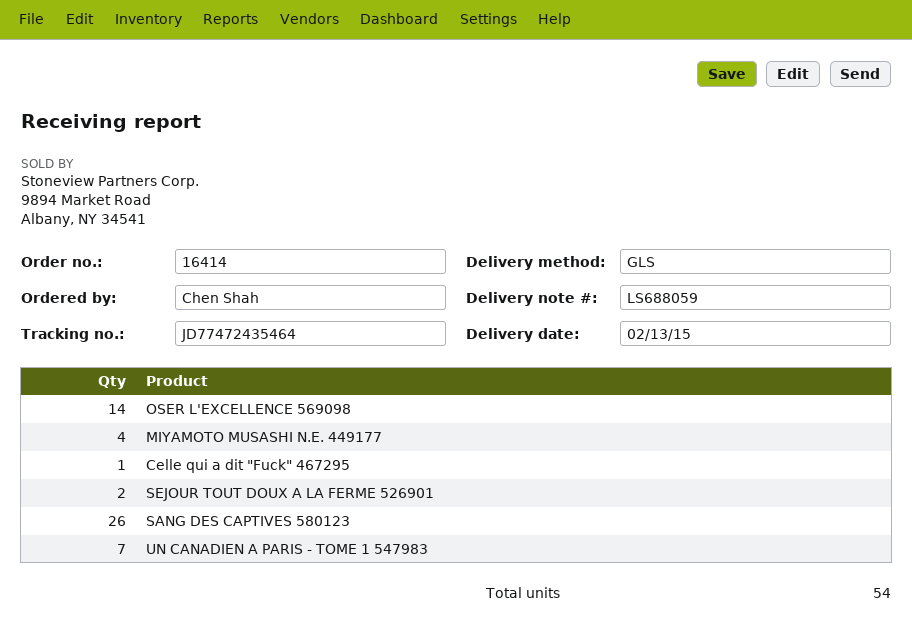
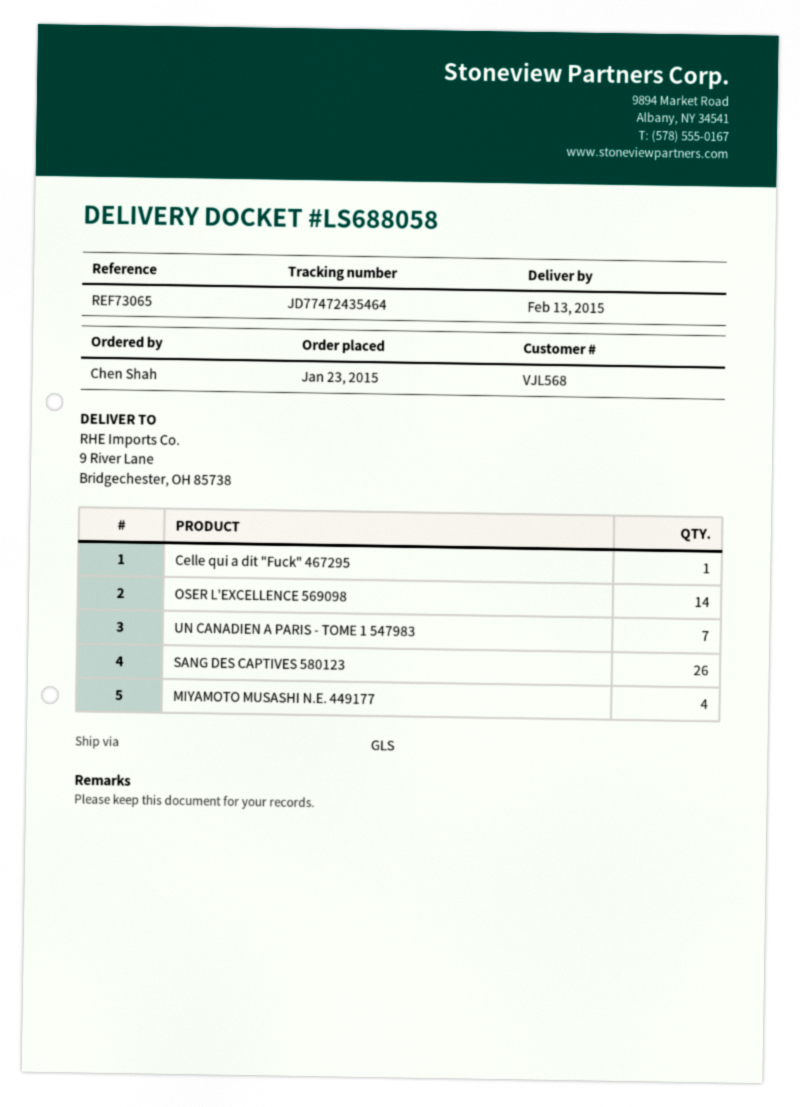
delivery note number: LS688059 -> LS688058
SEJOUR TOUT DOUX A LA FERME 526901: 2 -> none

